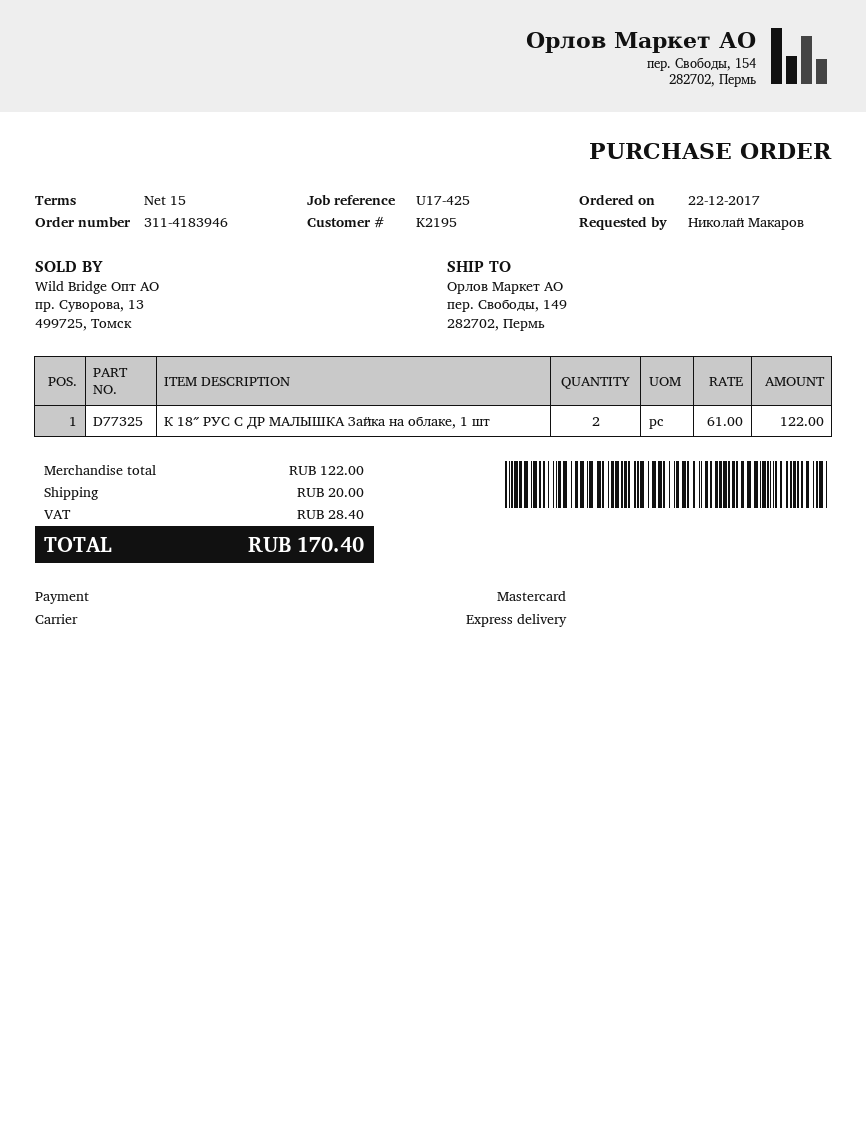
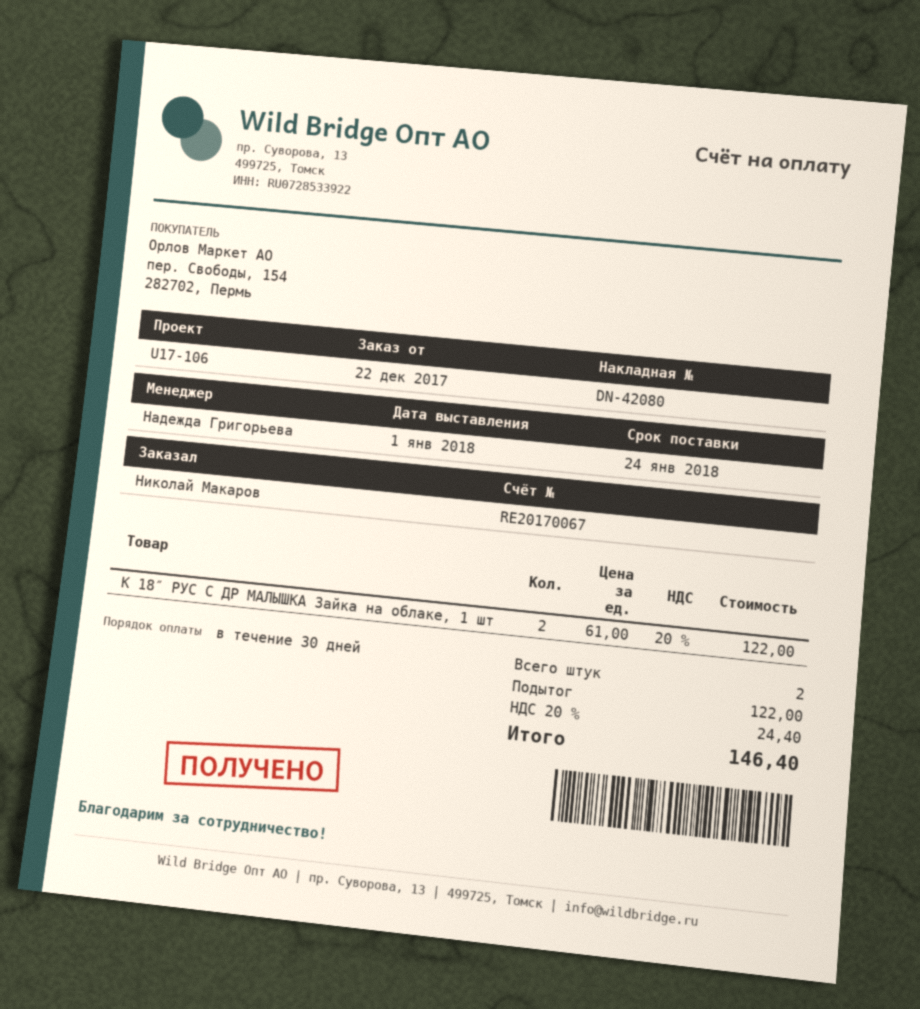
payment terms: 15 days -> 30 days
reference: U17-425 -> U17-106
shipping: 20.00 -> none
tax: 28.40 -> 24.40
total: 170.40 -> 146.40

